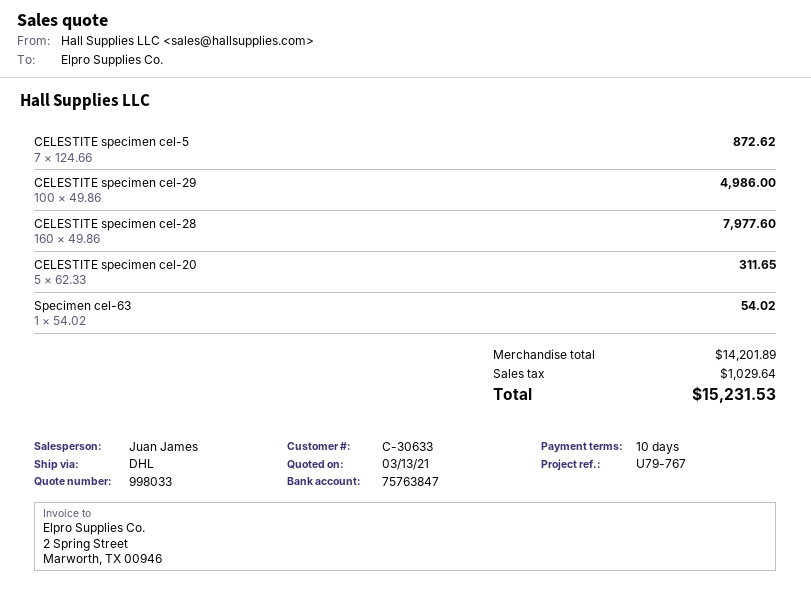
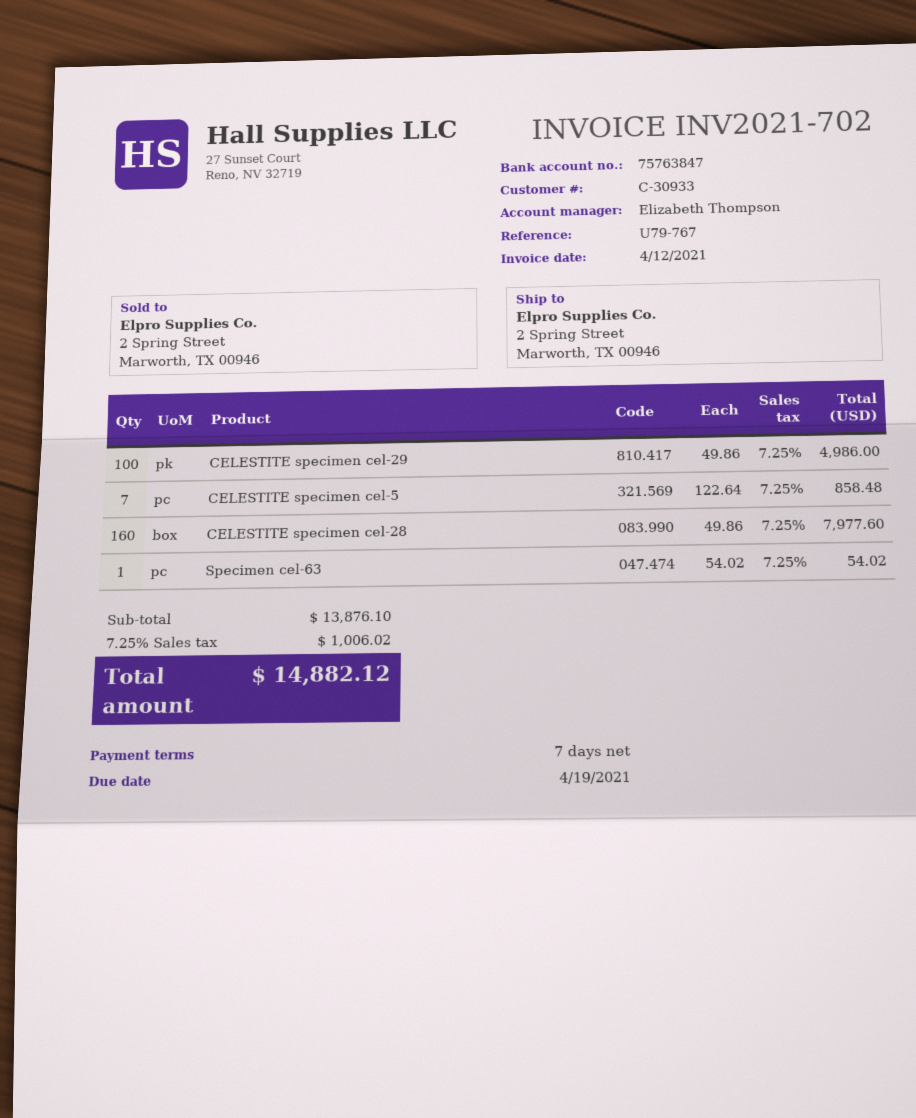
payment terms: 10 days -> 7 days
customer number: C-30633 -> C-30933
sales rep: Juan James -> Elizabeth Thompson
CELESTITE specimen cel-5: 7 x 124.66 = 872.62 -> 7 x 122.64 = 858.48
CELESTITE specimen cel-20: 5 x 62.33 = 311.65 -> none
subtotal: 14201.89 -> 13876.10
tax: 1029.64 -> 1006.02
total: 15231.53 -> 14882.12

